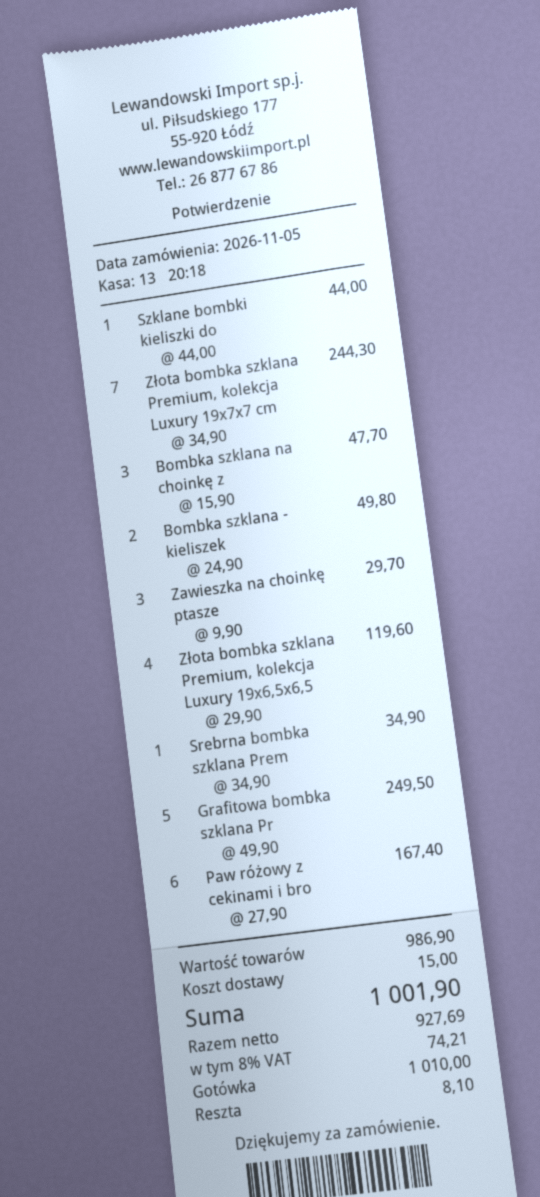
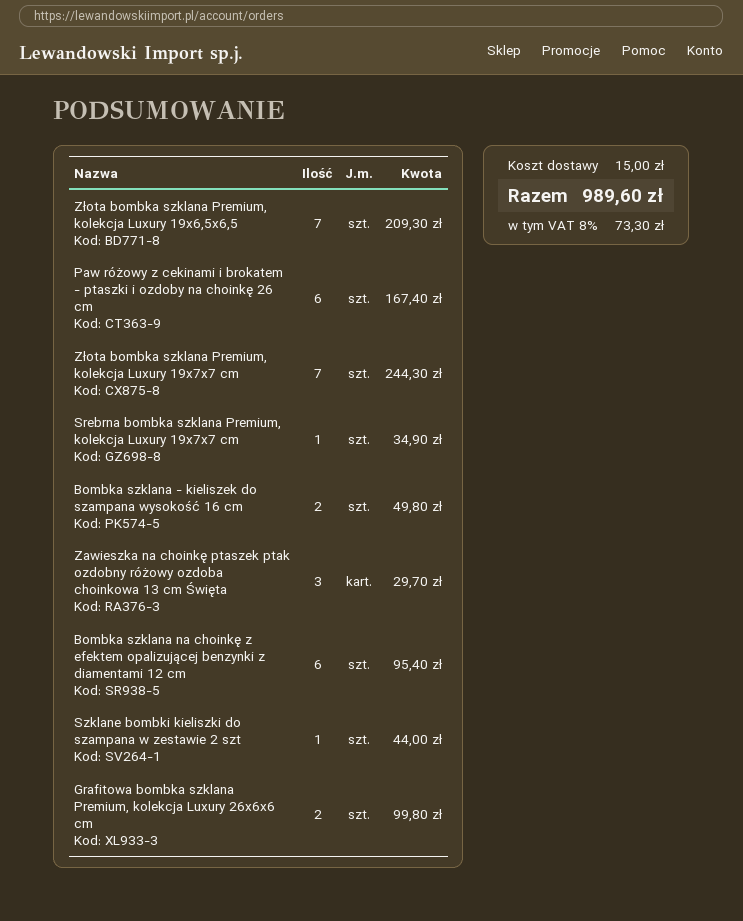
Bombka szklana na choinkę z: 3 for 47.70 -> 6 for 95.40
Złota bombka szklana Premium, kolekcja Luxury 19x6,5x6,5: 4 for 119.60 -> 7 for 209.30
Grafitowa bombka szklana Pr: 5 for 249.50 -> 2 for 99.80
tax: 8% = 74.21 -> 8% = 73.30
total: 1001.90 -> 989.60

